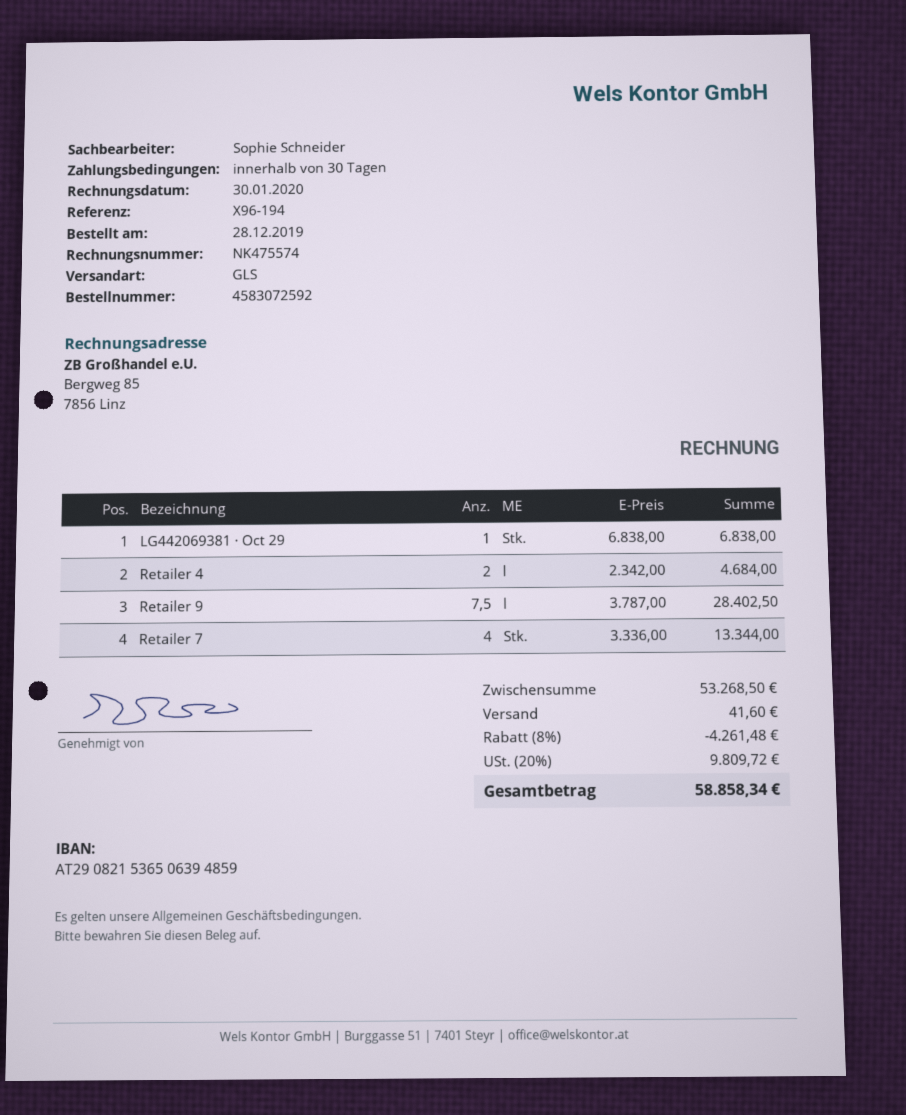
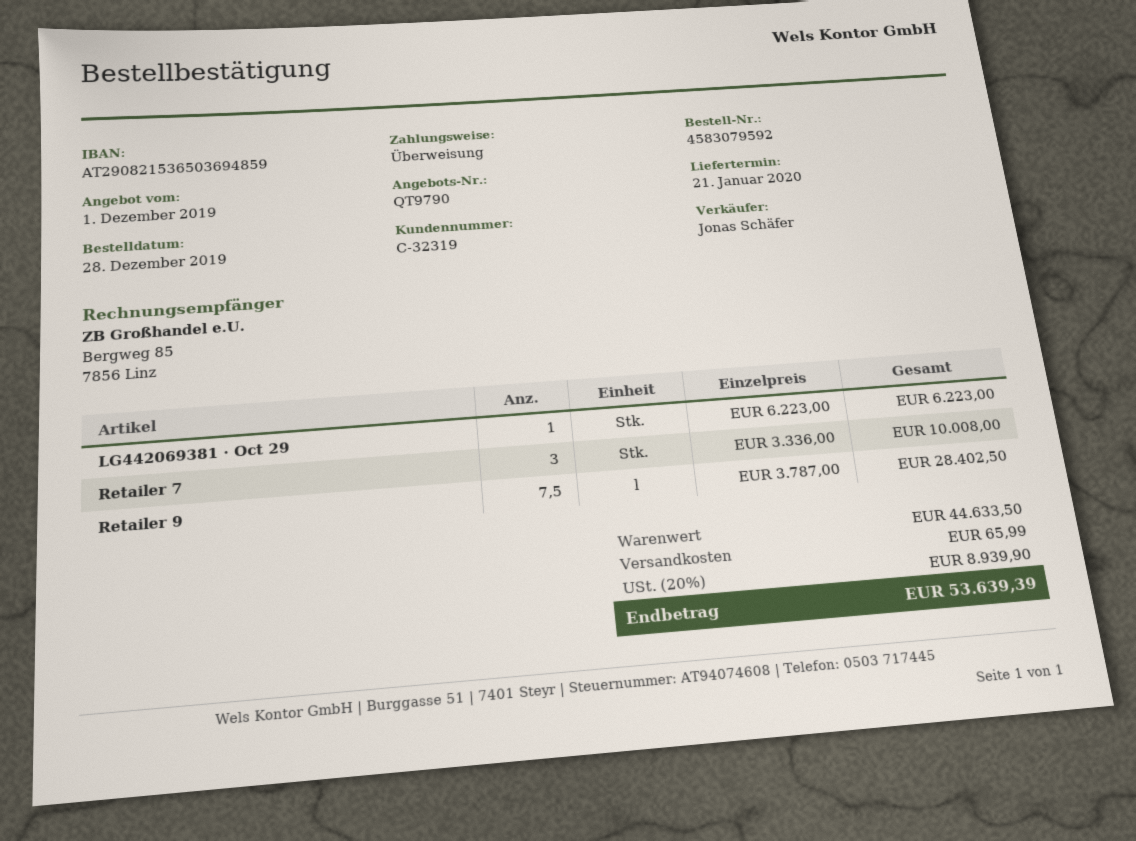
order number: 4583072592 -> 4583079592
sales rep: Sophie Schneider -> Jonas Schäfer
bank account: AT290821536506394859 -> AT290821536503694859
LG442069381 · Oct 29: 1 x 6838.00 = 6838.00 -> 1 x 6223.00 = 6223.00
Retailer 4: 2 x 2342.00 = 4684.00 -> none
Retailer 7: 4 x 3336.00 = 13344.00 -> 3 x 3336.00 = 10008.00
subtotal: 53268.50 -> 44633.50
discount: 8% = 4261.48 -> none
shipping: 41.60 -> 65.99
tax: 20% = 9809.72 -> 20% = 8939.90
total: 58858.34 -> 53639.39

